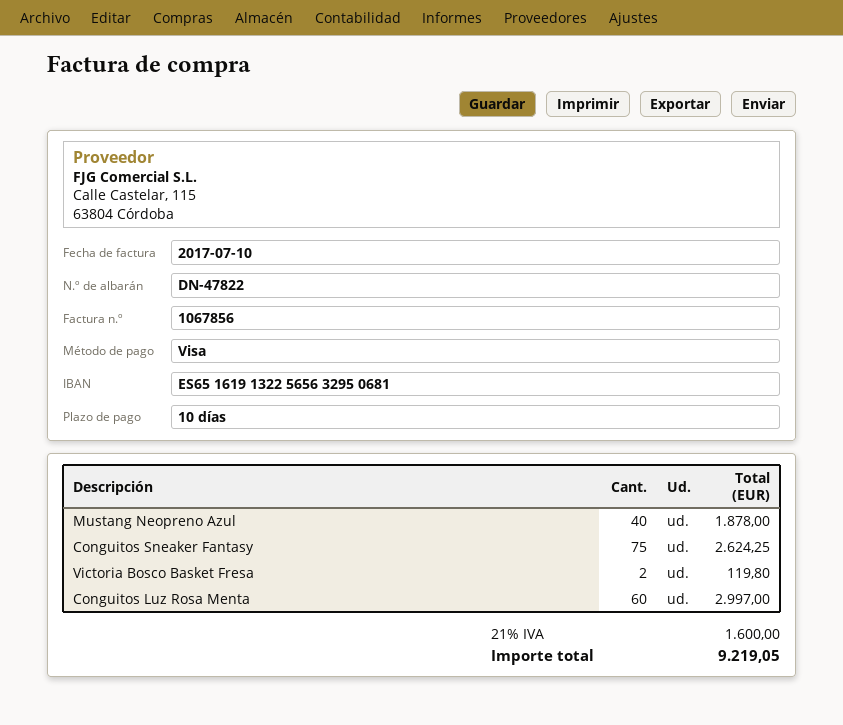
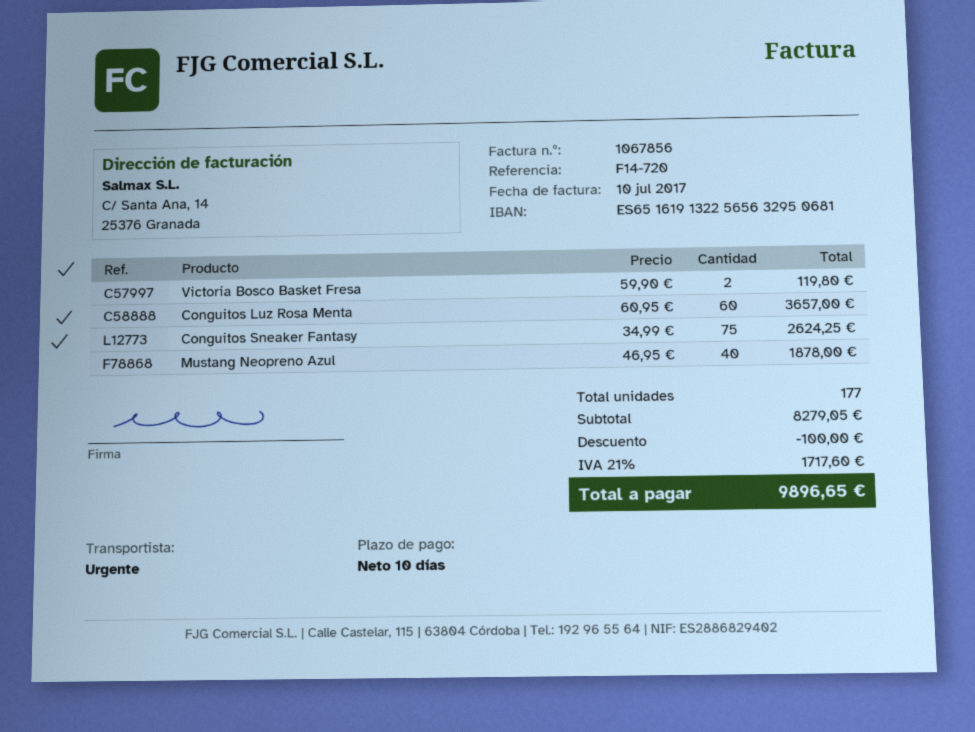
Conguitos Luz Rosa Menta: 60 for 2997.00 -> 60 for 3657.00
discount: none -> 100.00
tax: 21% = 1600.00 -> 21% = 1717.60
total: 9219.05 -> 9896.65

